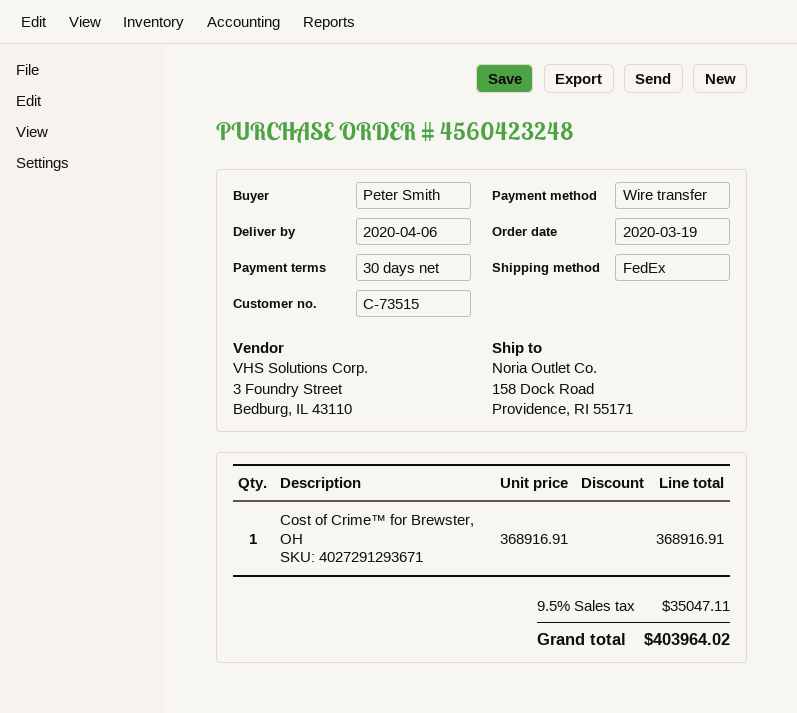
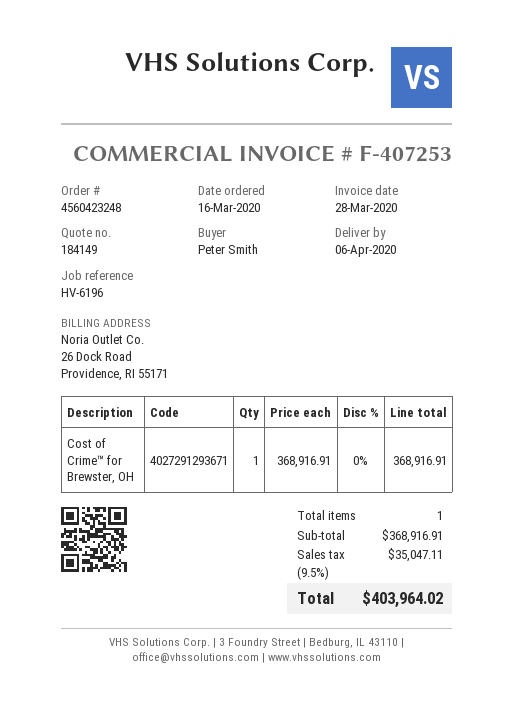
order date: 2020-03-19 -> 2020-03-16

